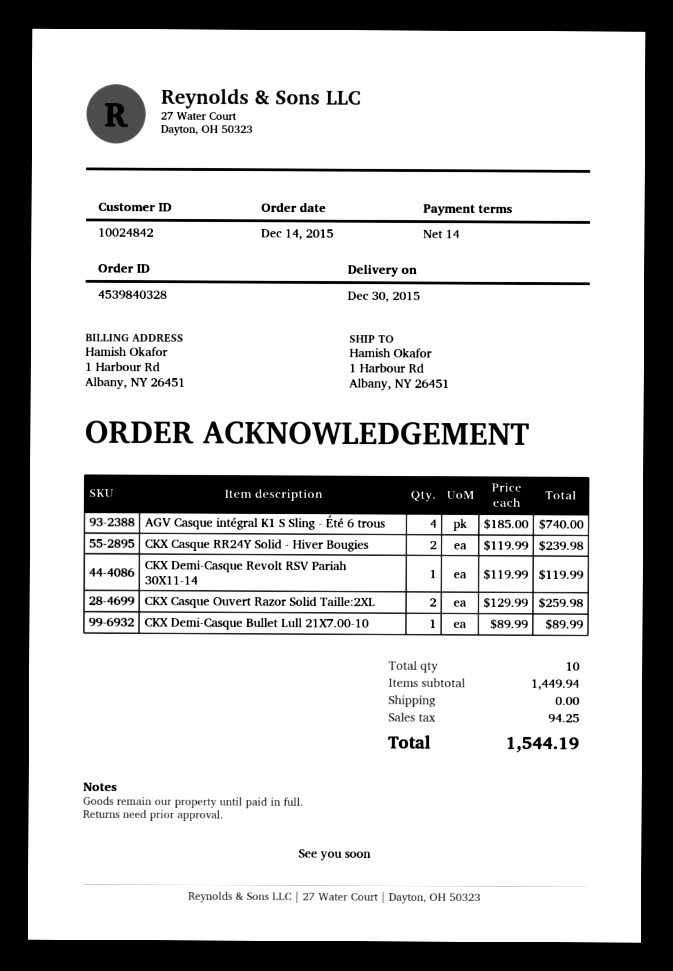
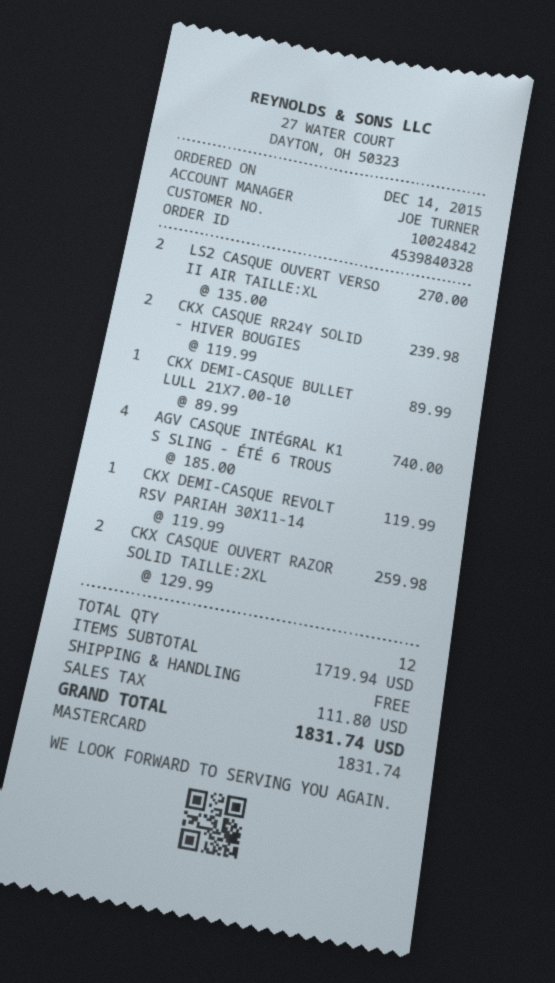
LS2 CASQUE OUVERT VERSO II AIR TAILLE:XL: none -> 2 x 135.00 = 270.00
total quantity: 10 -> 12
subtotal: 1449.94 -> 1719.94
tax: 94.25 -> 111.80
total: 1544.19 -> 1831.74

